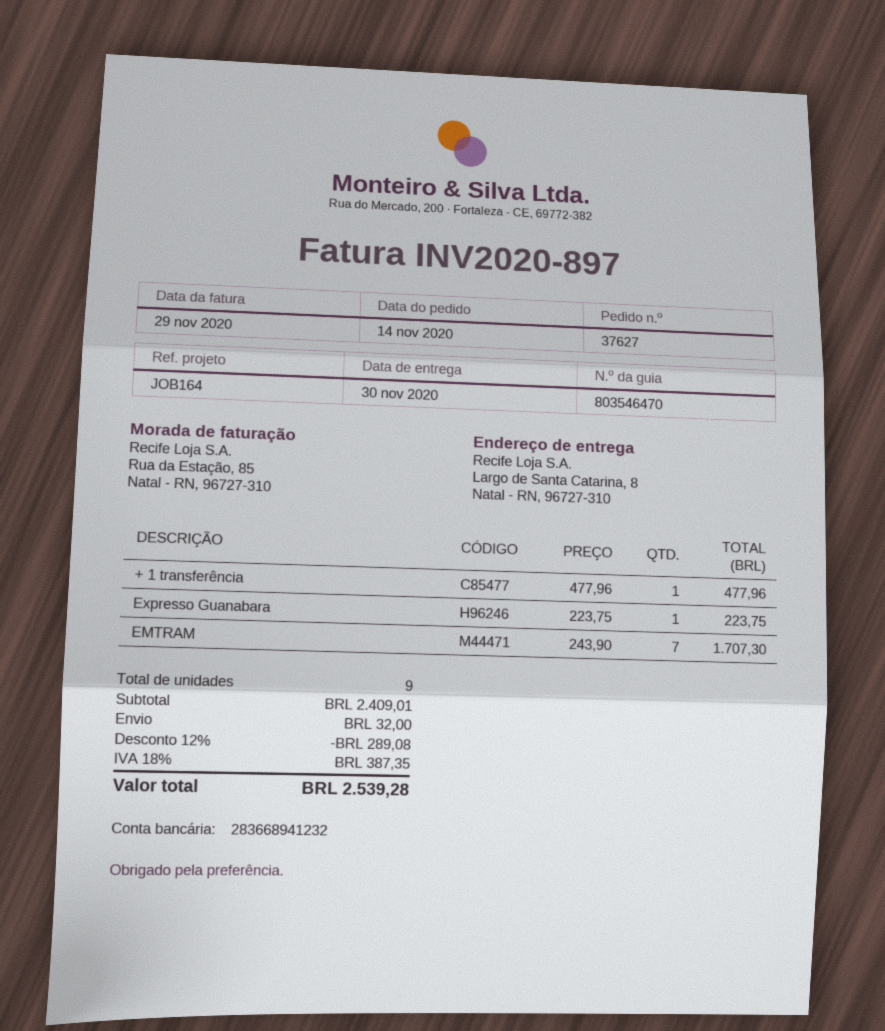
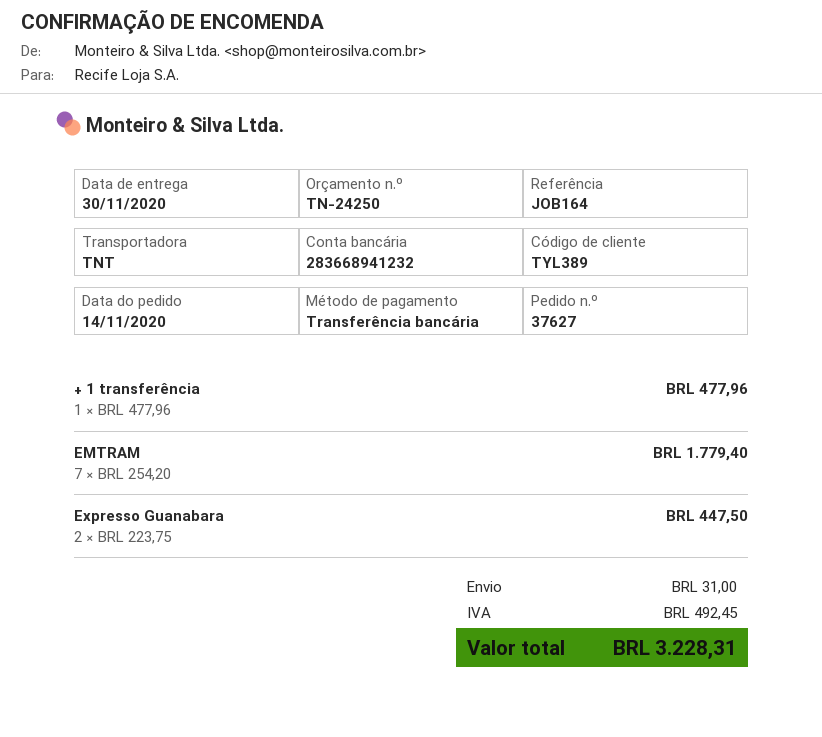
Expresso Guanabara: 1 x 223.75 = 223.75 -> 2 x 223.75 = 447.50
EMTRAM: 7 x 243.90 = 1707.30 -> 7 x 254.20 = 1779.40
discount: 12% = 289.08 -> none
shipping: 32.00 -> 31.00
tax: 387.35 -> 492.45
total: 2539.28 -> 3228.31

